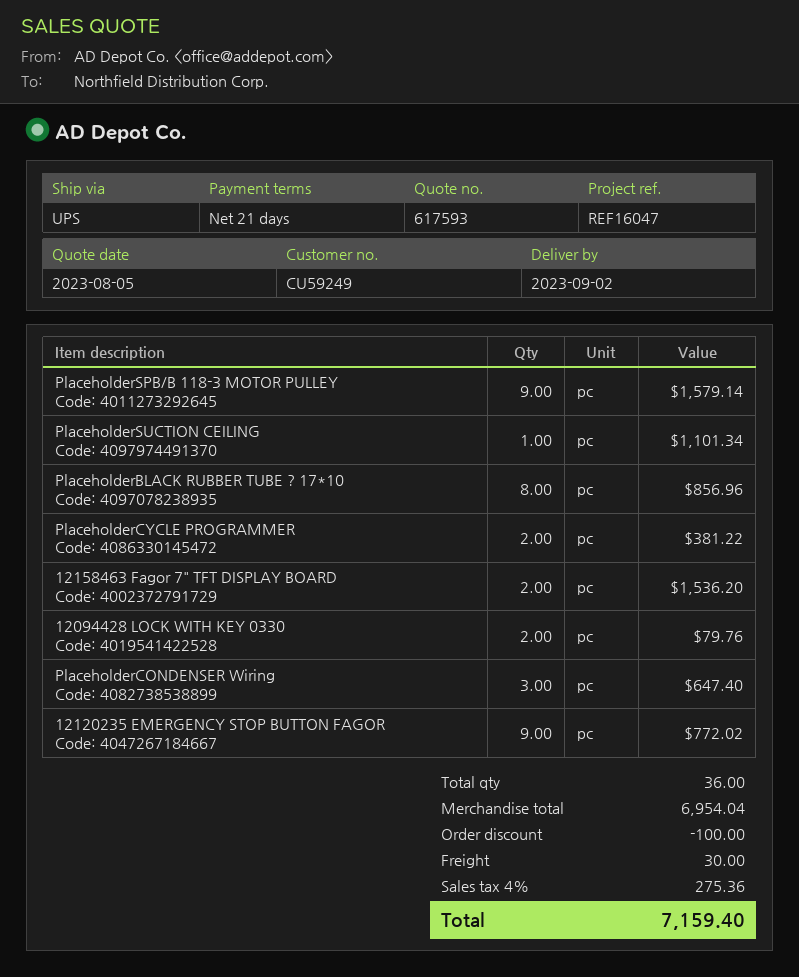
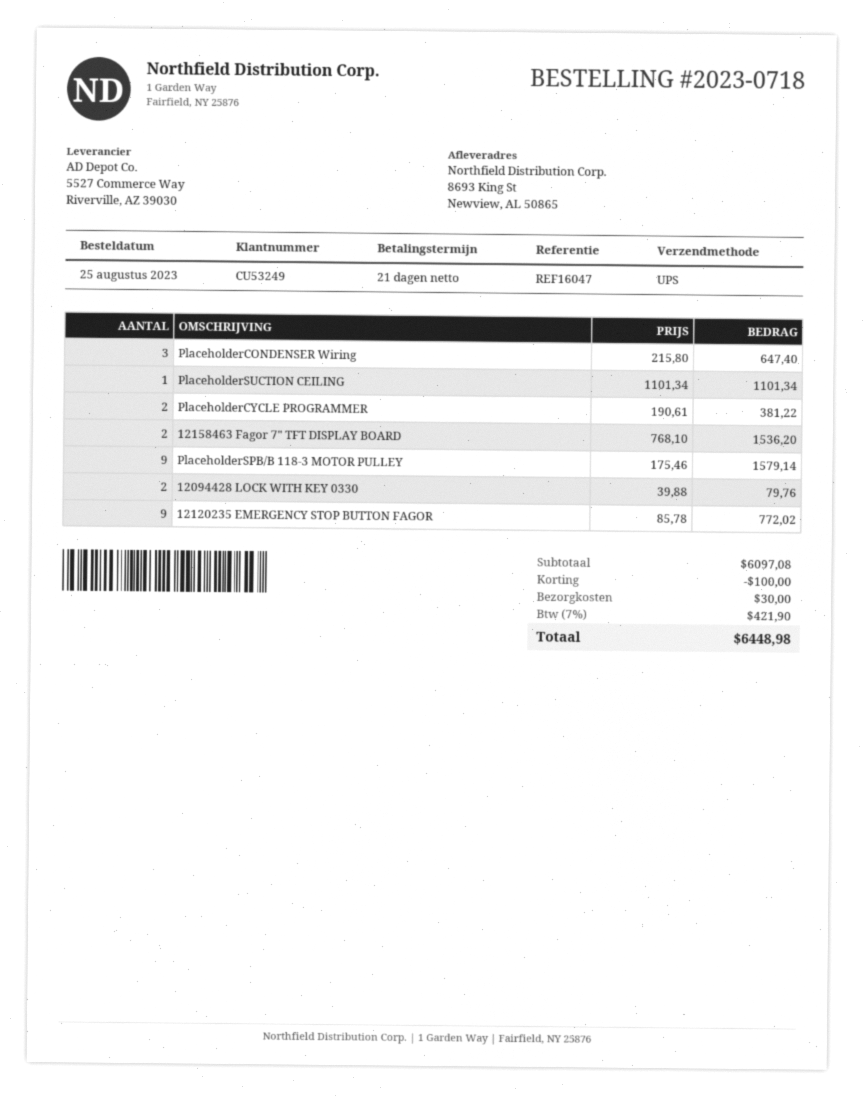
customer number: CU59249 -> CU53249
PlaceholderBLACK RUBBER TUBE ? 17*10: 8 for 856.96 -> none
subtotal: 6954.04 -> 6097.08
tax: 4% = 275.36 -> 7% = 421.90
total: 7159.40 -> 6448.98

